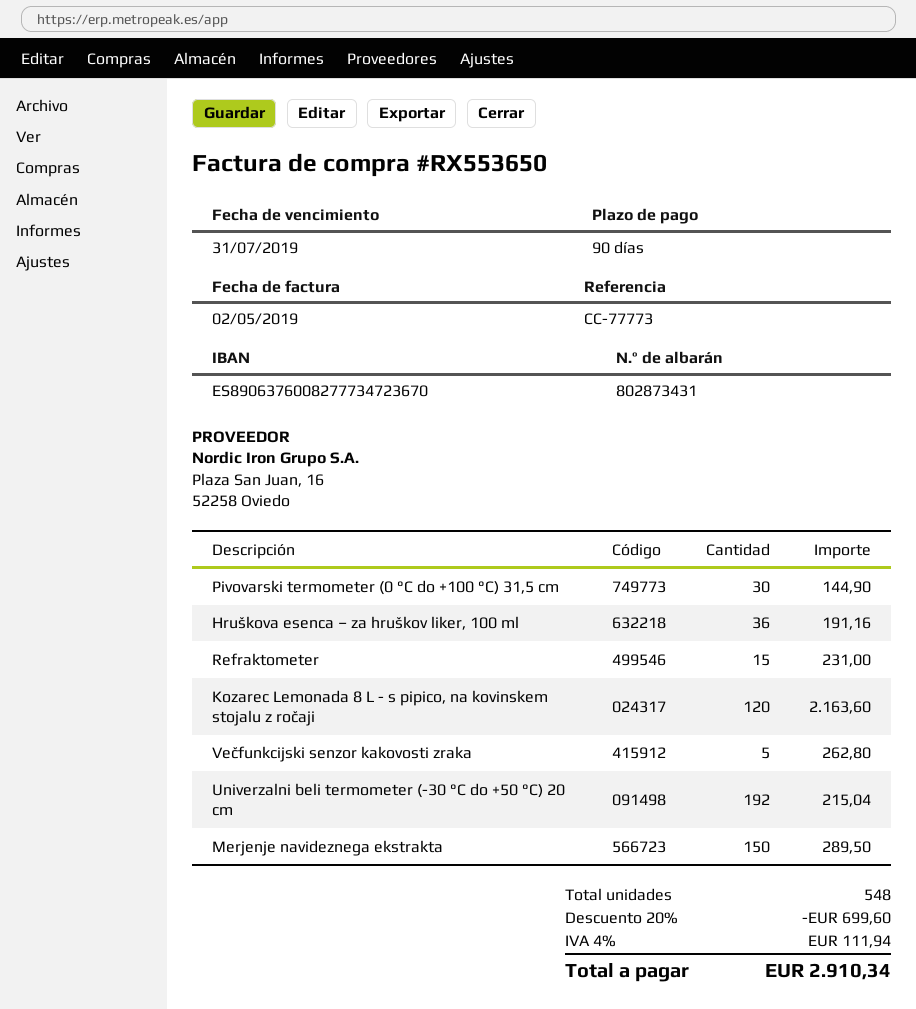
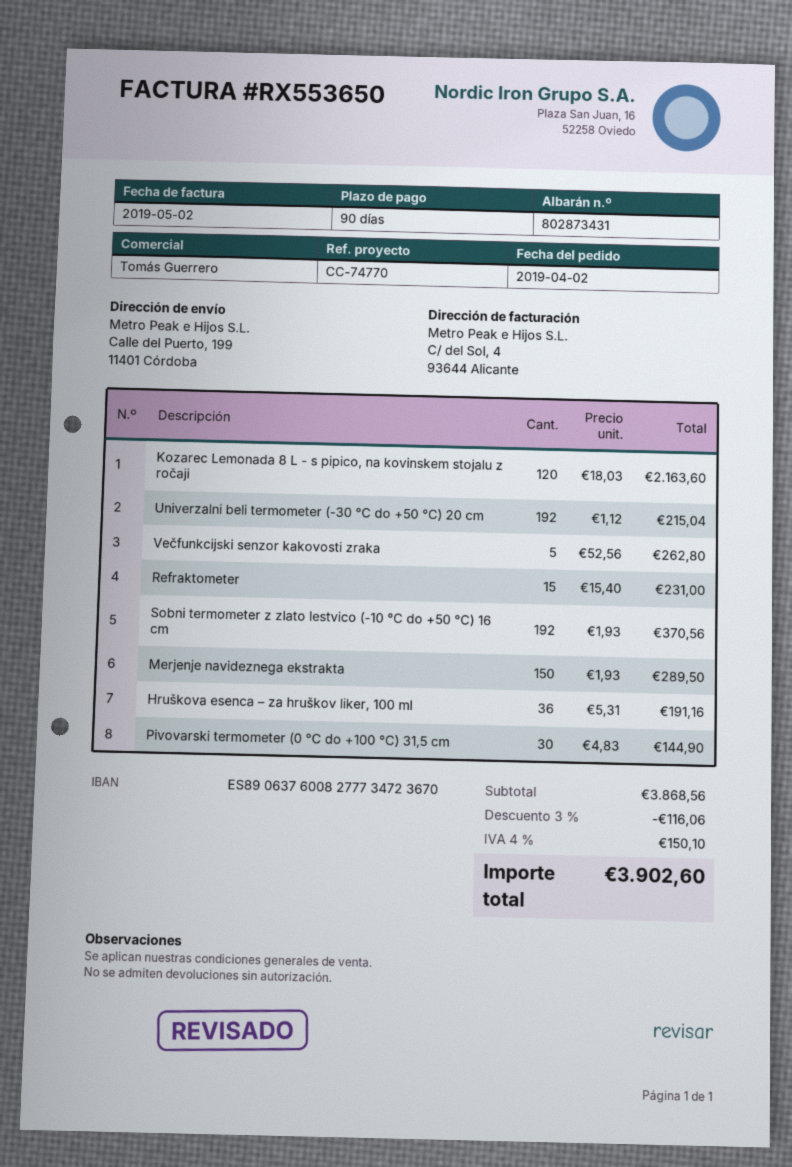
reference: CC-77773 -> CC-74770
Sobni termometer z zlato lestvico (-10 °C do +50 °C) 16 cm: none -> 192 for 370.56
discount: 20% = 699.60 -> 3% = 116.06
tax: 4% = 111.94 -> 4% = 150.10
total: 2910.34 -> 3902.60

